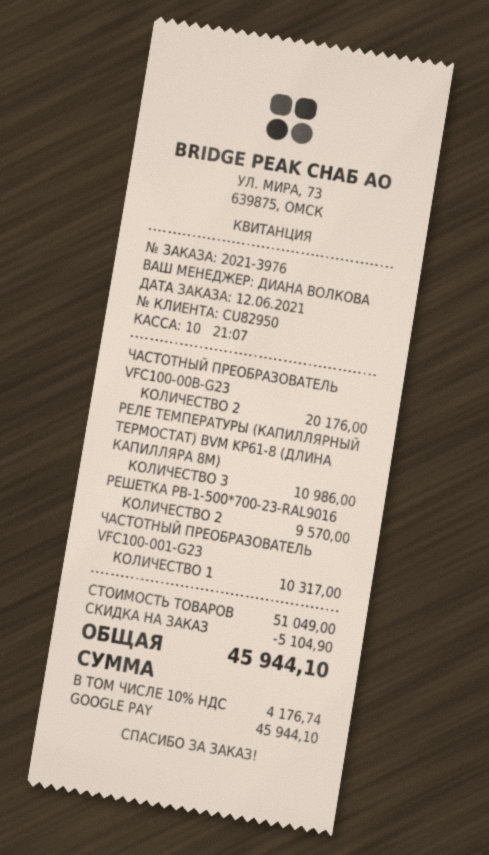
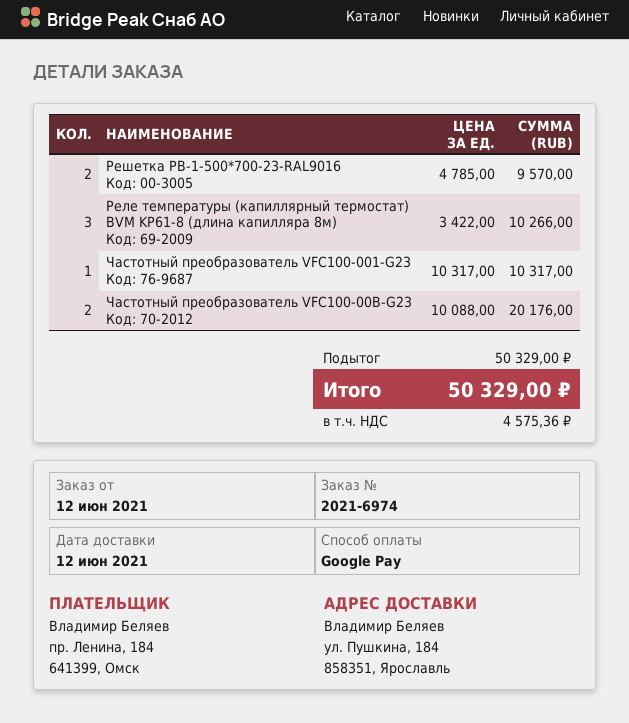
order number: 2021-3976 -> 2021-6974
РЕЛЕ ТЕМПЕРАТУРЫ (КАПИЛЛЯРНЫЙ ТЕРМОСТАТ) BVM KP61-8 (ДЛИНА КАПИЛЛЯРА 8М): 3 for 10986.00 -> 3 for 10266.00
subtotal: 51049.00 -> 50329.00
discount: 5104.90 -> none
tax: 4176.74 -> 4575.36
total: 45944.10 -> 50329.00

